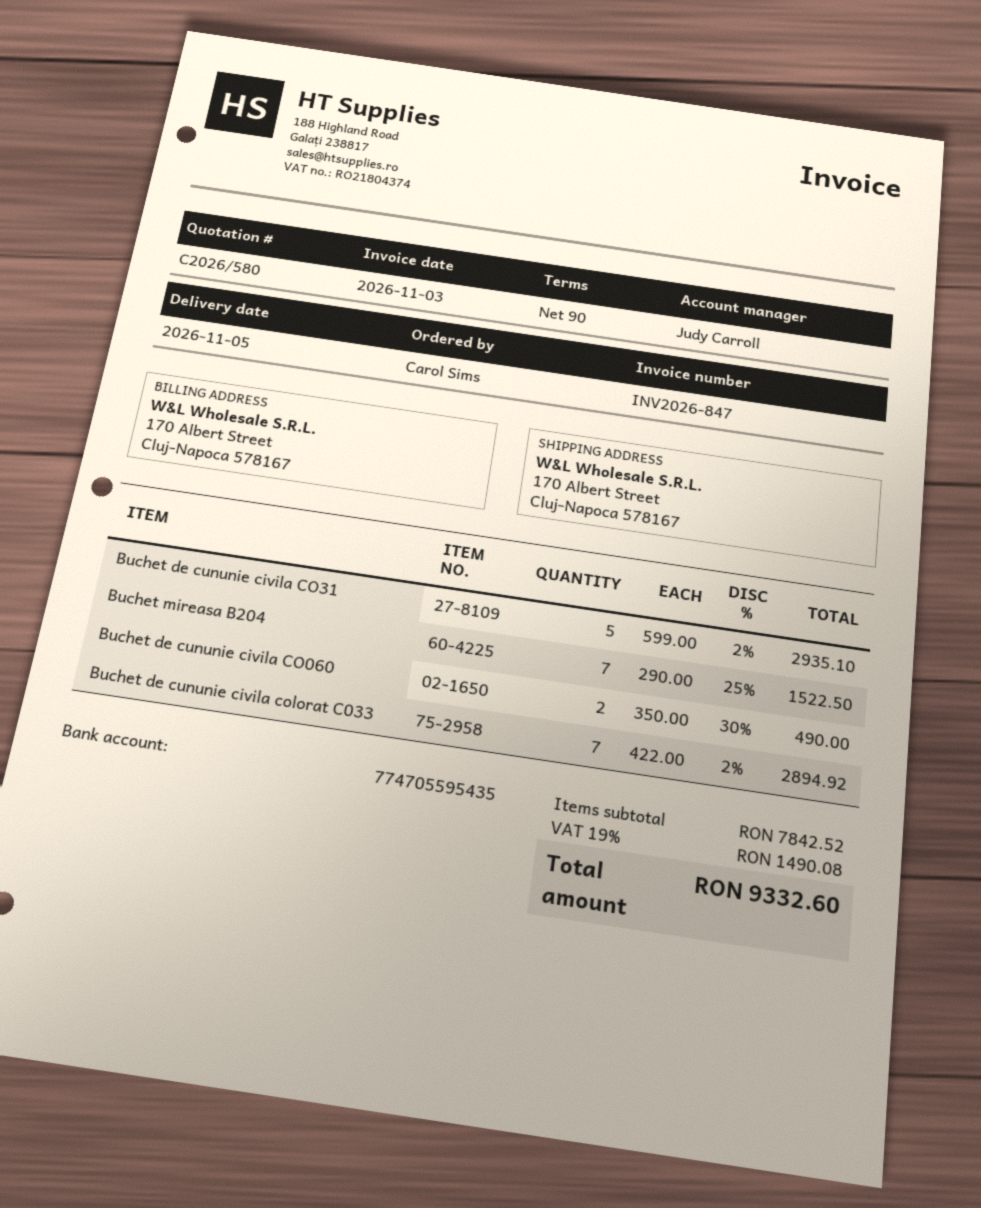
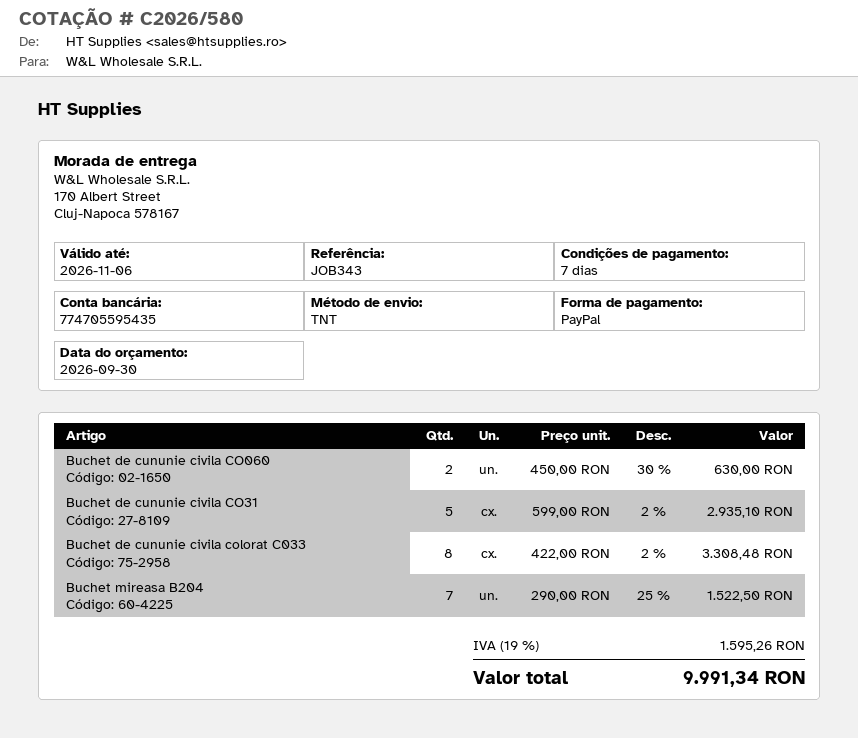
payment terms: 90 days -> 7 days
Buchet de cununie civila CO060: 2 x 350.00 - 30% = 490.00 -> 2 x 450.00 - 30% = 630.00
Buchet de cununie civila colorat C033: 7 x 422.00 - 2% = 2894.92 -> 8 x 422.00 - 2% = 3308.48
tax: 19% = 1490.08 -> 19% = 1595.26
total: 9332.60 -> 9991.34

